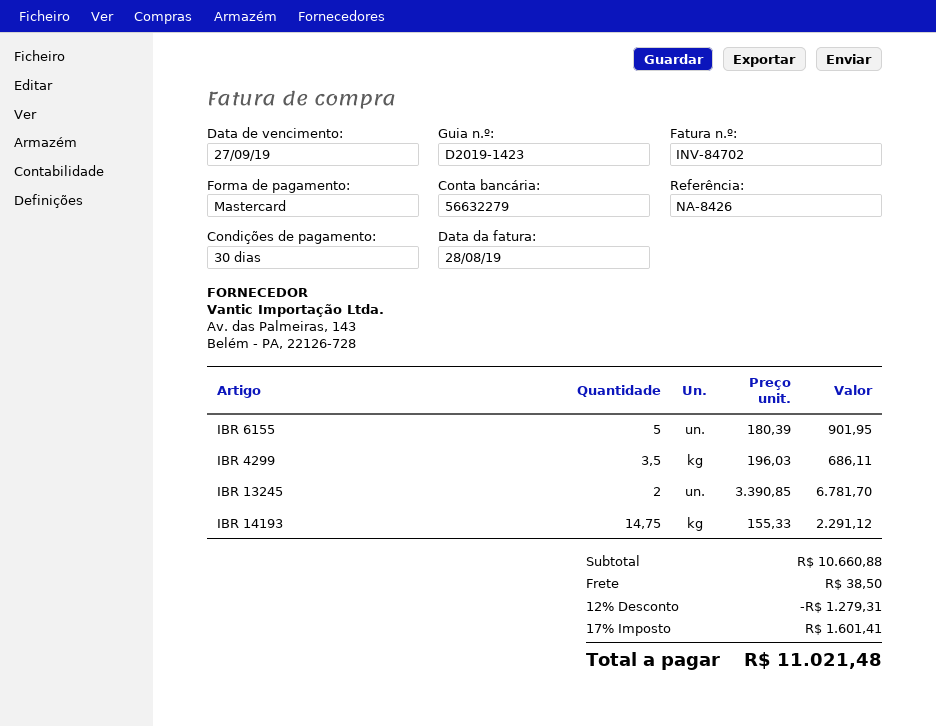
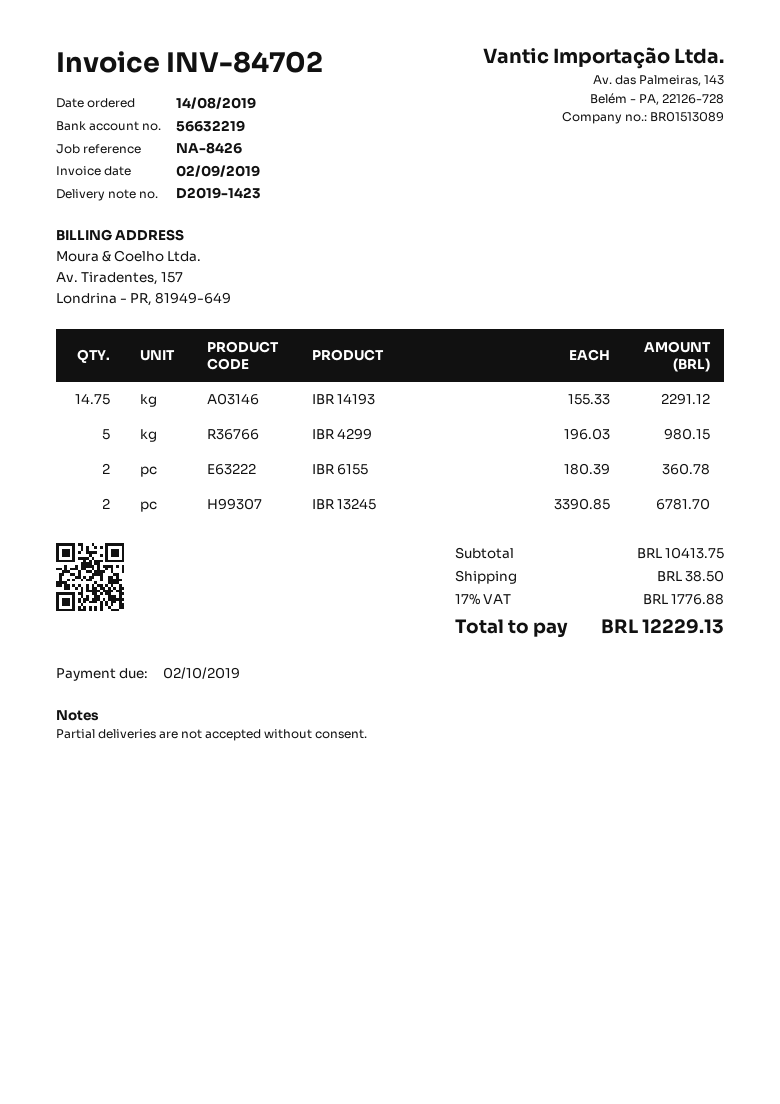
invoice date: 2019-08-28 -> 2019-09-02
due date: 2019-09-27 -> 2019-10-02
bank account: 56632279 -> 56632219
IBR 6155: 5 x 180.39 = 901.95 -> 2 x 180.39 = 360.78
IBR 4299: 3.5 x 196.03 = 686.11 -> 5 x 196.03 = 980.15
subtotal: 10660.88 -> 10413.75
discount: 12% = 1279.31 -> none
tax: 17% = 1601.41 -> 17% = 1776.88
total: 11021.48 -> 12229.13

